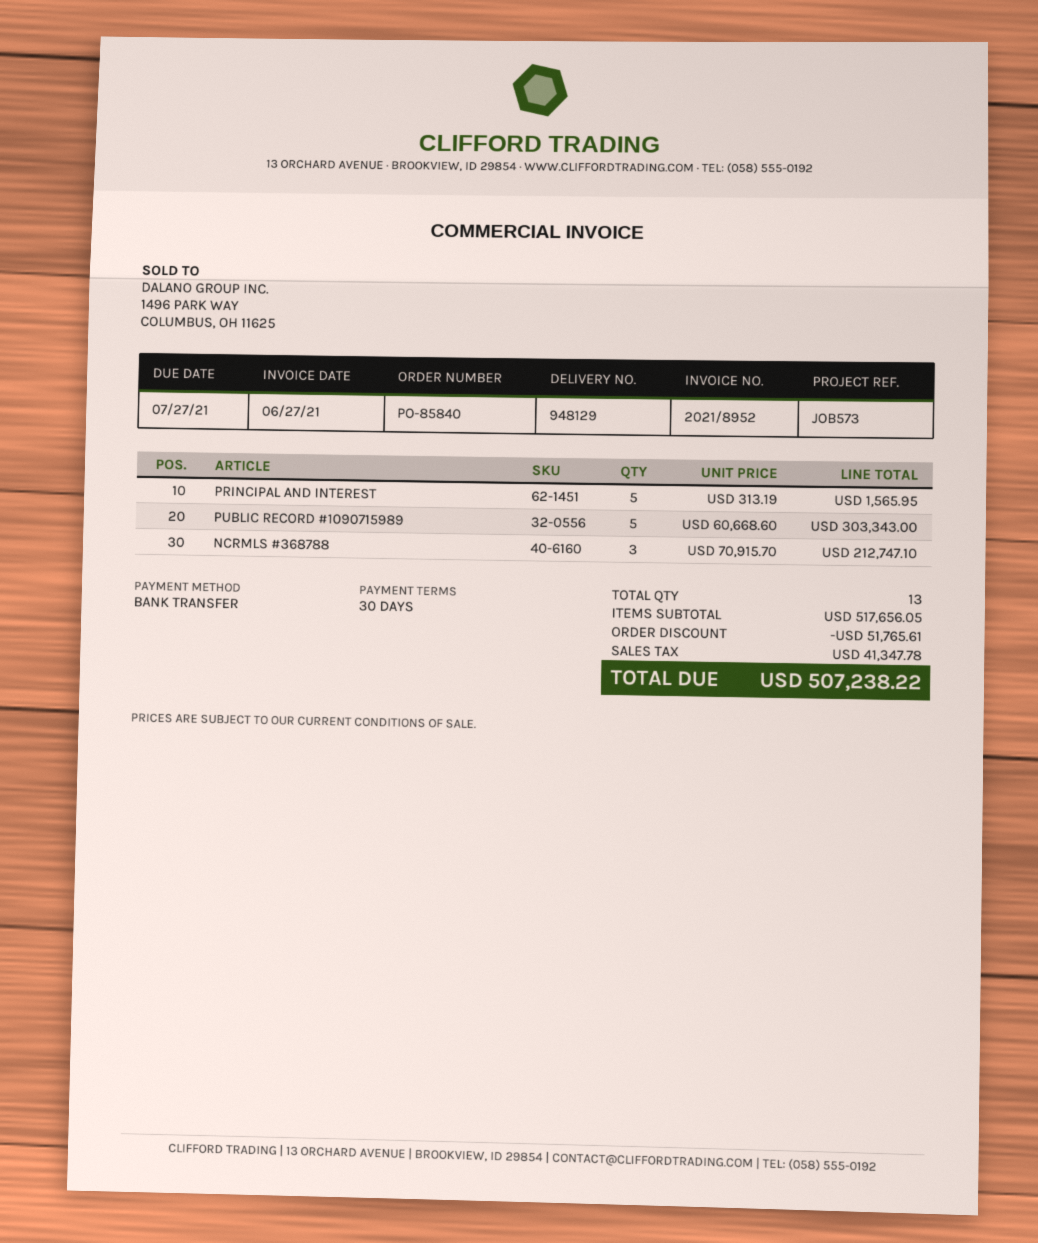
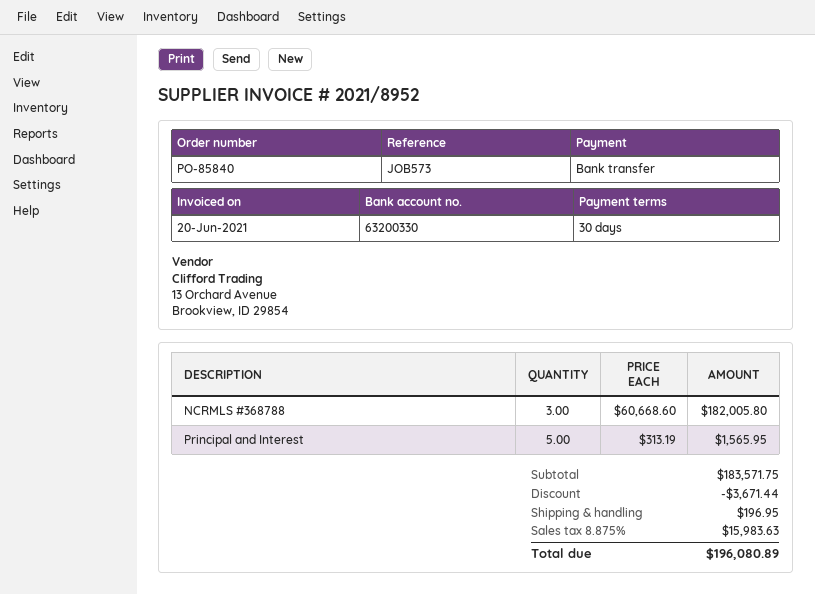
invoice date: 2021-06-27 -> 2021-06-20
PUBLIC RECORD #1090715989: 5 x 60668.60 = 303343.00 -> none
NCRMLS #368788: 3 x 70915.70 = 212747.10 -> 3 x 60668.60 = 182005.80
subtotal: 517656.05 -> 183571.75
discount: 51765.61 -> 3671.44
shipping: none -> 196.95
tax: 41347.78 -> 15983.63
total: 507238.22 -> 196080.89

